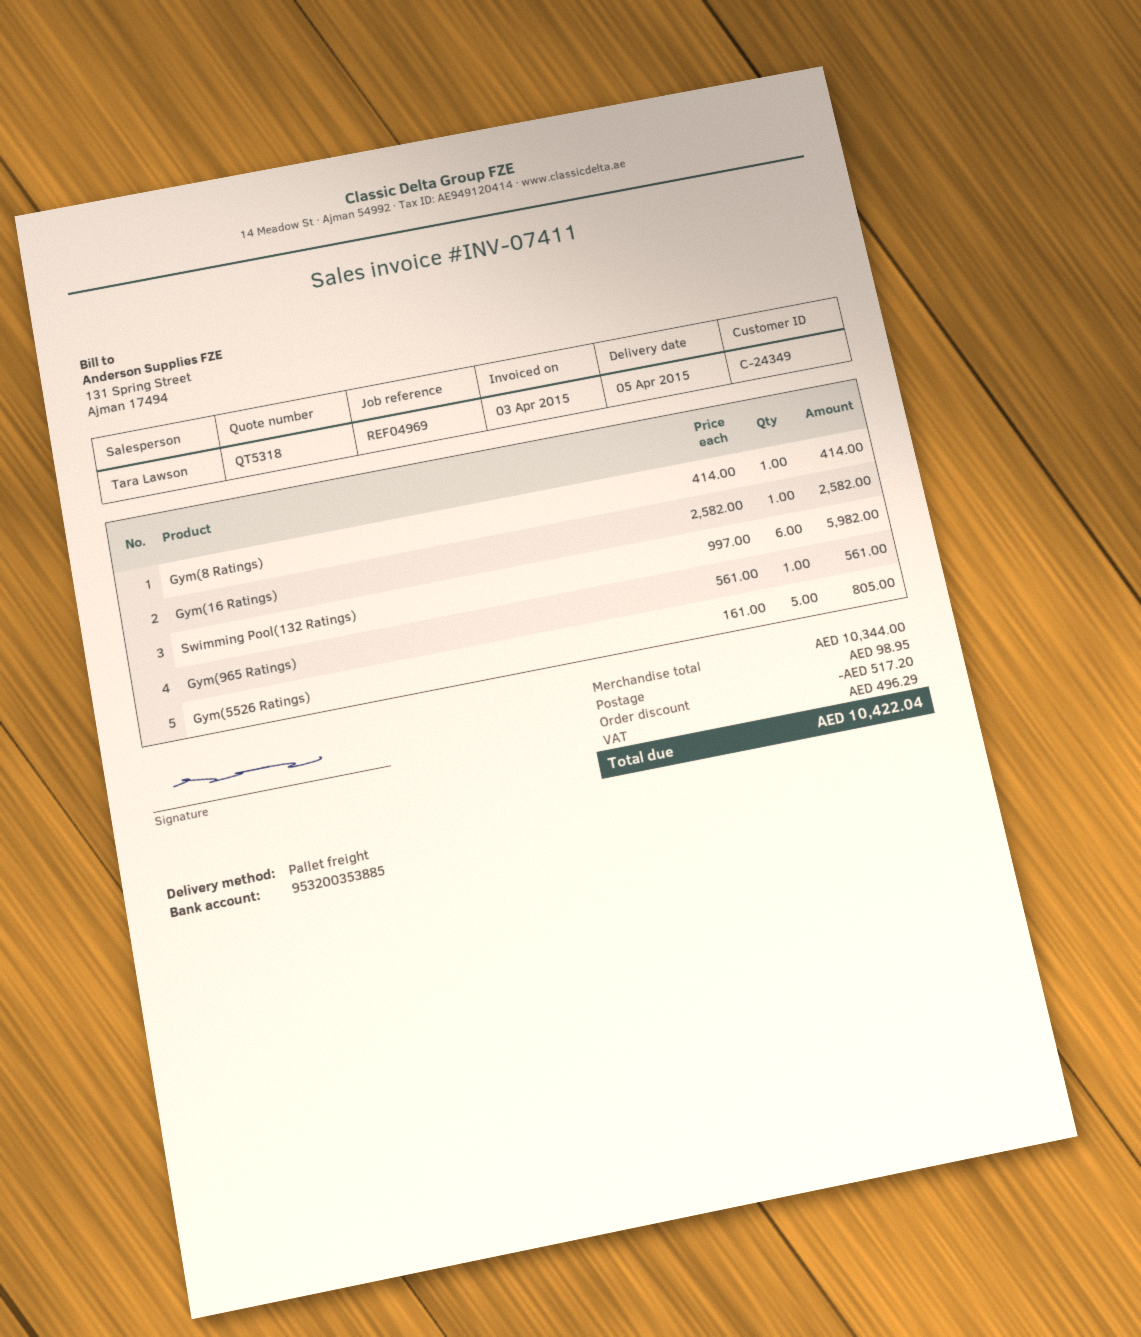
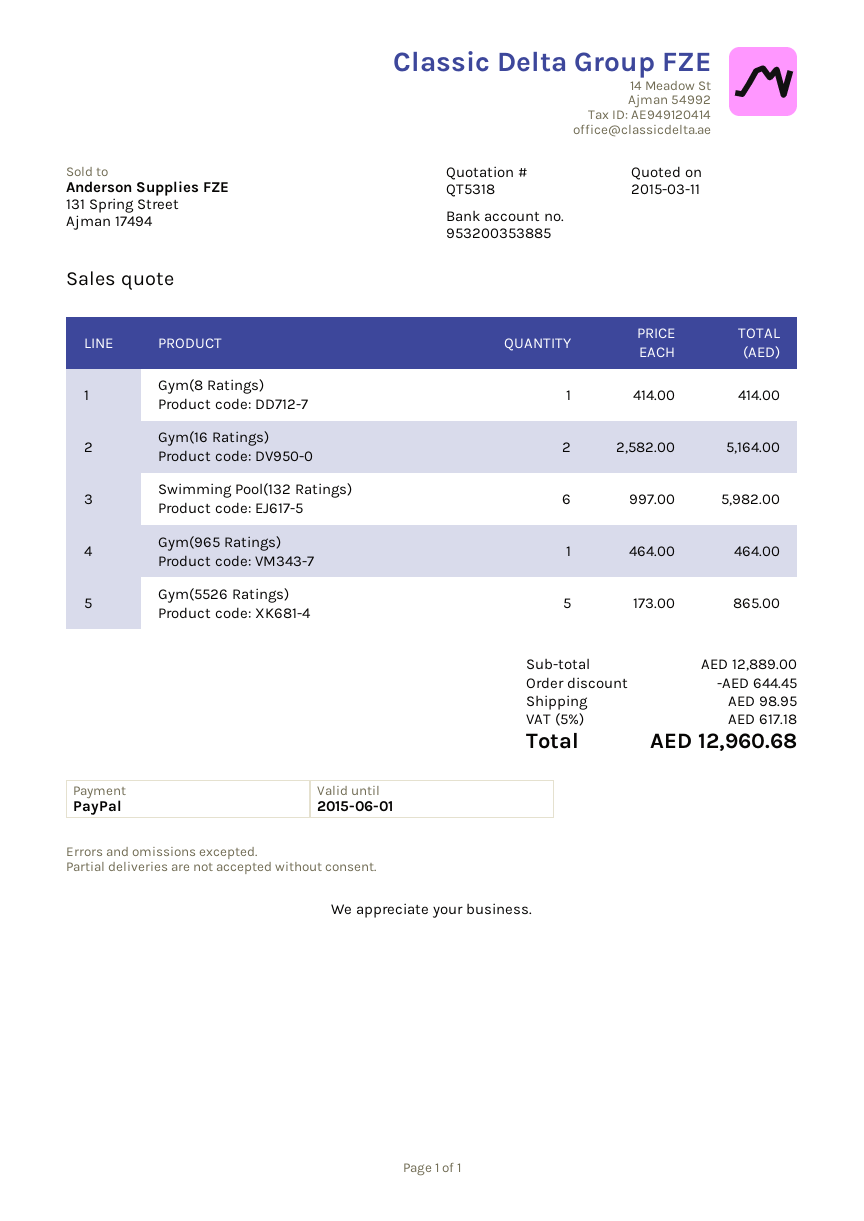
Gym(16 Ratings): 1 x 2582.00 = 2582.00 -> 2 x 2582.00 = 5164.00
Gym(965 Ratings): 1 x 561.00 = 561.00 -> 1 x 464.00 = 464.00
Gym(5526 Ratings): 5 x 161.00 = 805.00 -> 5 x 173.00 = 865.00
subtotal: 10344.00 -> 12889.00
discount: 517.20 -> 644.45
tax: 496.29 -> 617.18
total: 10422.04 -> 12960.68

